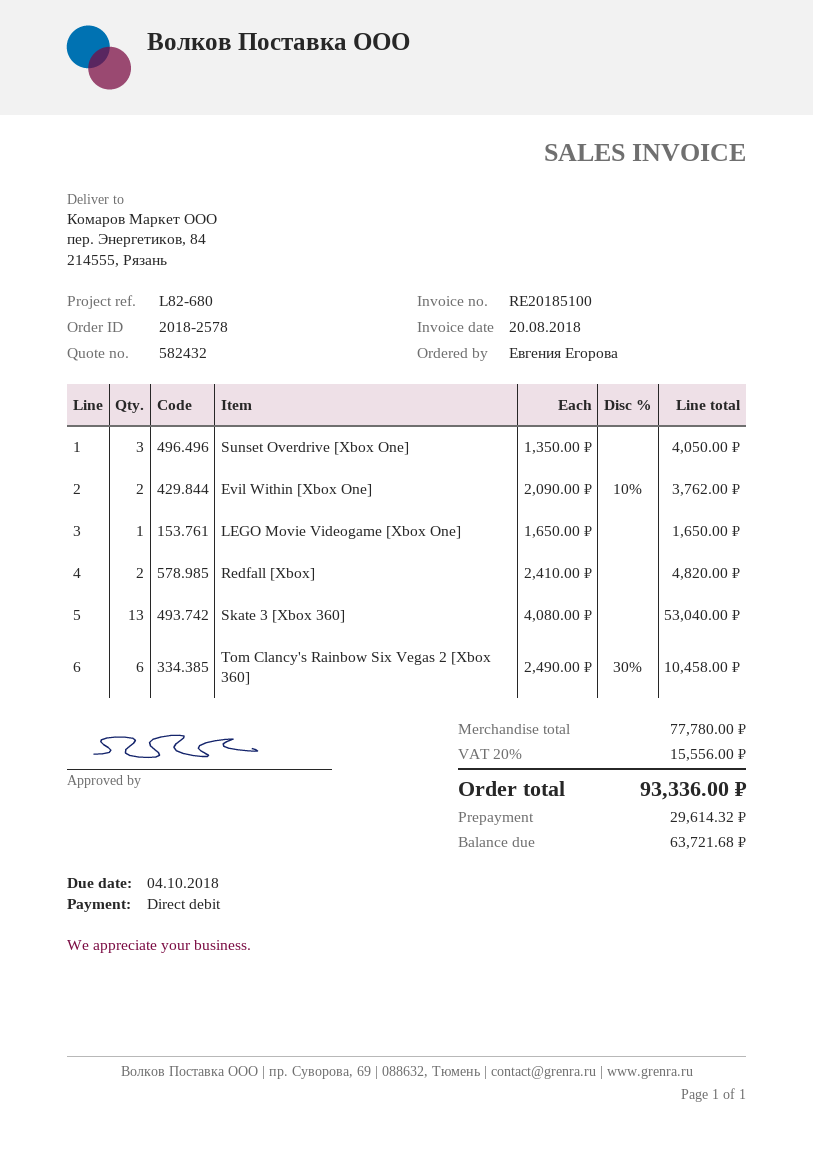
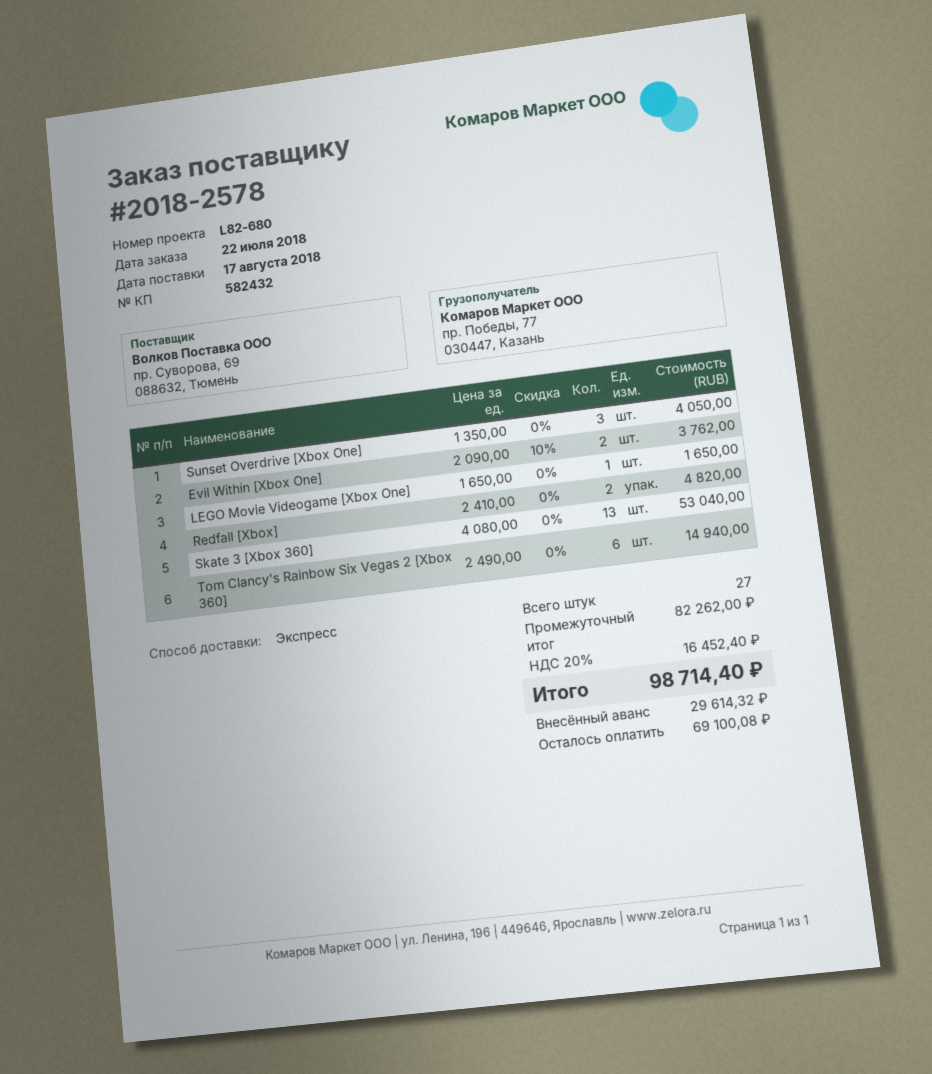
ship to: пер. Энергетиков, 84, 214555, Рязань -> пр. Победы, 77, 030447, Казань
Tom Clancy's Rainbow Six Vegas 2 [Xbox 360]: 6 x 2490.00 - 30% = 10458.00 -> 6 x 2490.00 = 14940.00
subtotal: 77780.00 -> 82262.00
tax: 20% = 15556.00 -> 20% = 16452.40
total: 93336.00 -> 98714.40
balance: 63721.68 -> 69100.08

